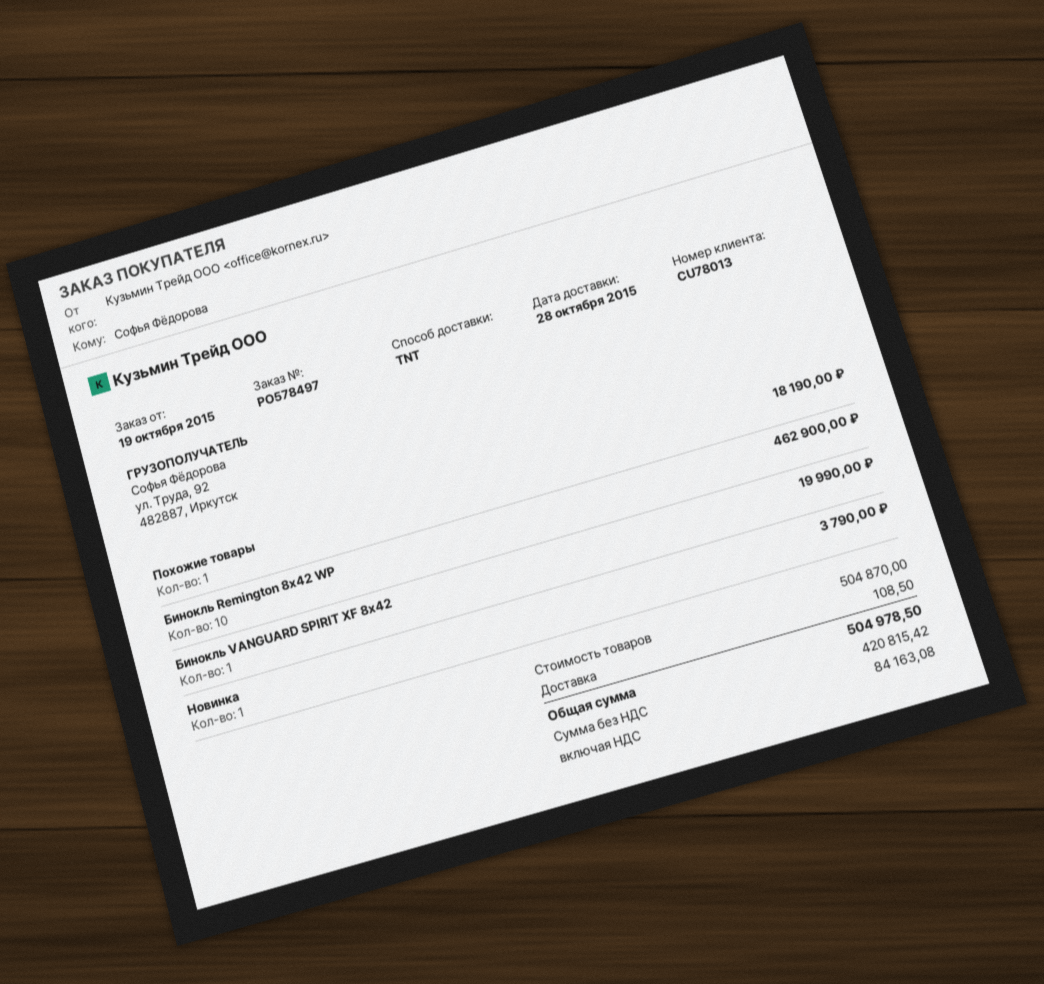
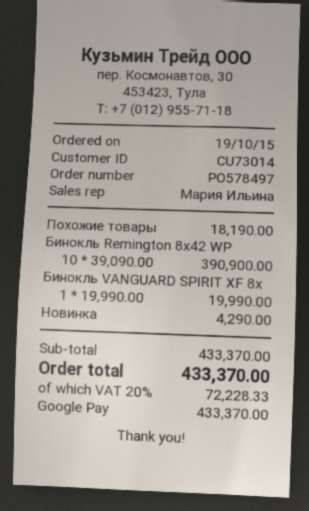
customer number: CU78013 -> CU73014
Бинокль Remington 8х42 WP: 10 for 462900.00 -> 10 for 390900.00
Новинка: 1 for 3790.00 -> 1 for 4290.00
subtotal: 504870.00 -> 433370.00
shipping: 108.50 -> none
tax: 84163.08 -> 72228.33
total: 504978.50 -> 433370.00

